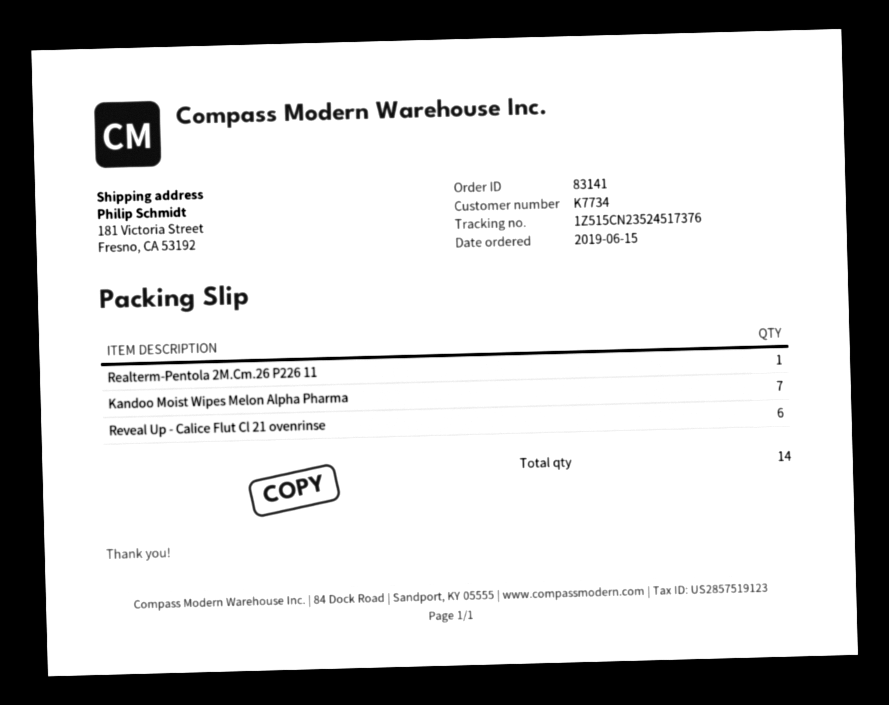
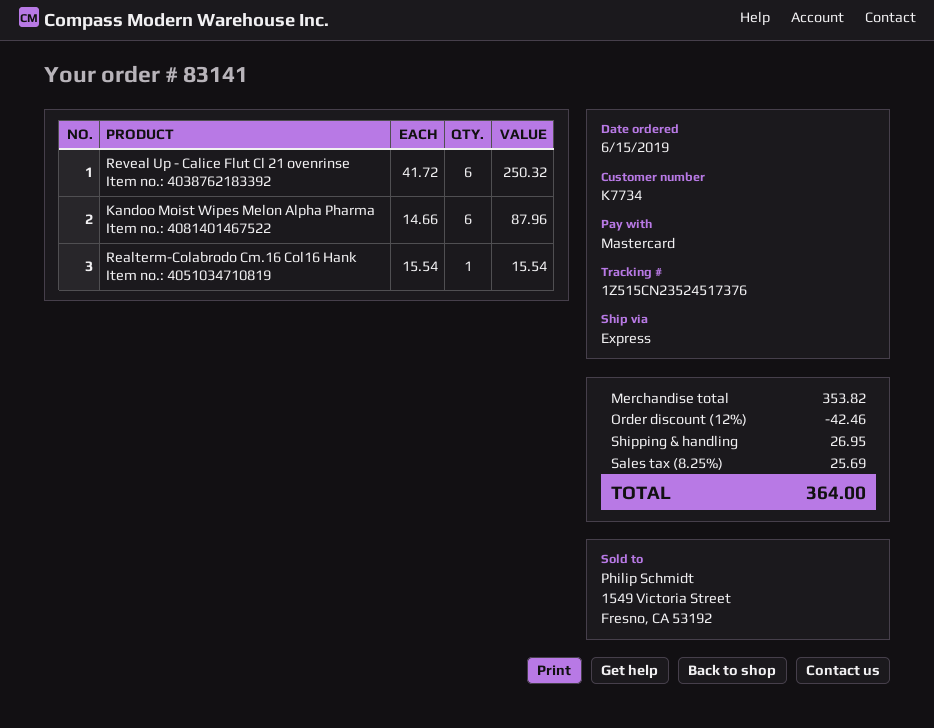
Realterm-Pentola 2M.Cm.26 P226 11: 1 -> none
Kandoo Moist Wipes Melon Alpha Pharma: 7 -> 6
Realterm-Colabrodo Cm.16 Col16 Hank: none -> 1

